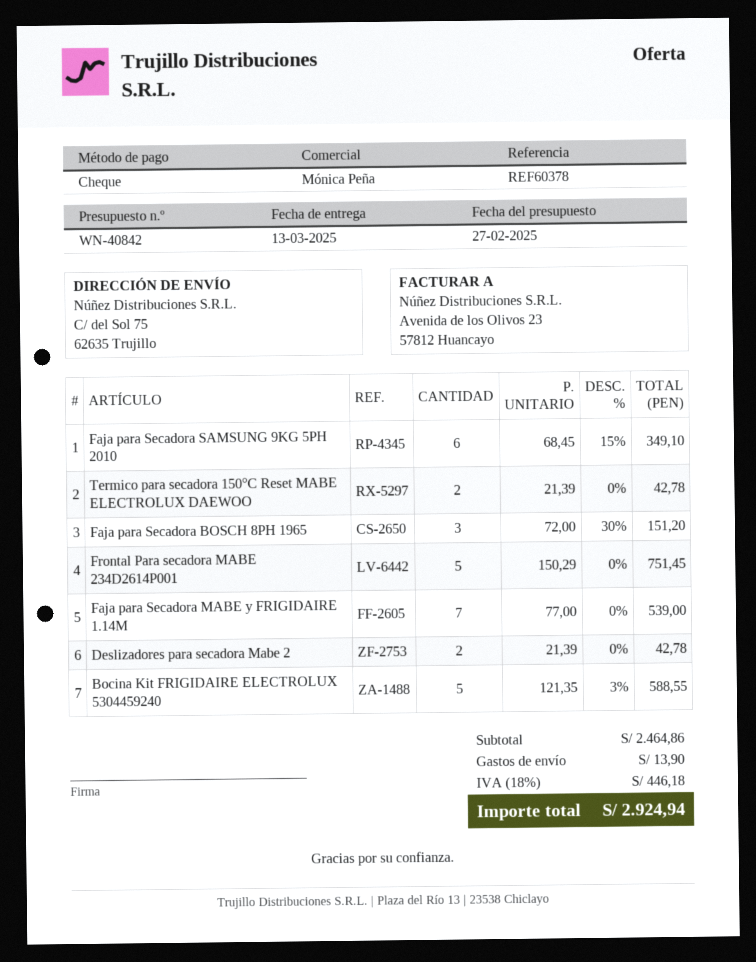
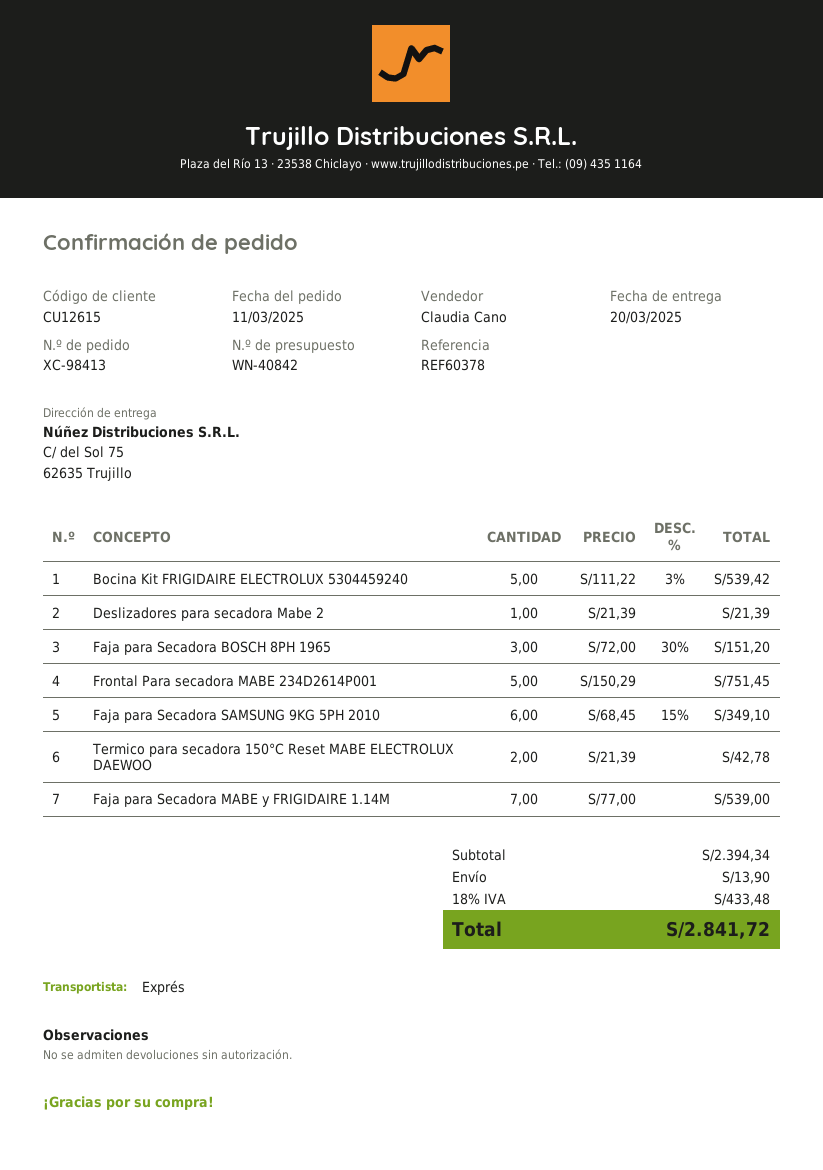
delivery date: 2025-03-13 -> 2025-03-20
sales rep: Mónica Peña -> Claudia Cano
Deslizadores para secadora Mabe 2: 2 x 21.39 = 42.78 -> 1 x 21.39 = 21.39
Bocina Kit FRIGIDAIRE ELECTROLUX 5304459240: 5 x 121.35 - 3% = 588.55 -> 5 x 111.22 - 3% = 539.42
subtotal: 2464.86 -> 2394.34
tax: 18% = 446.18 -> 18% = 433.48
total: 2924.94 -> 2841.72

